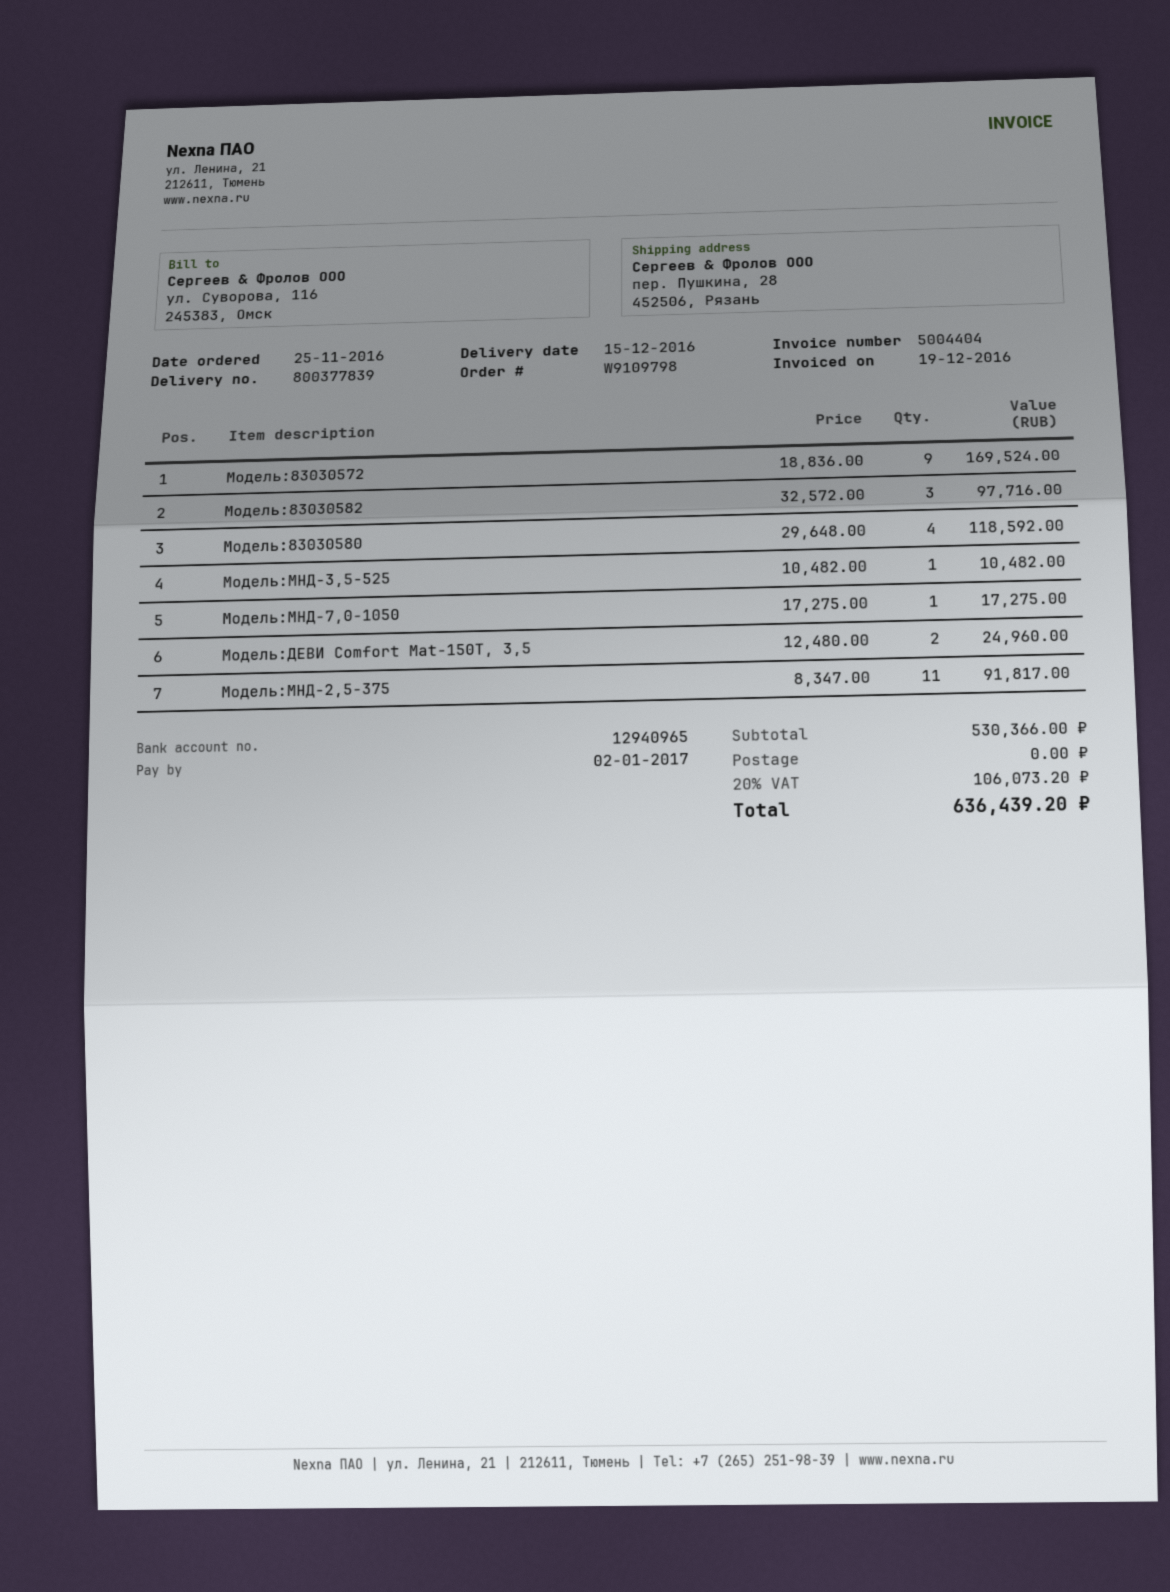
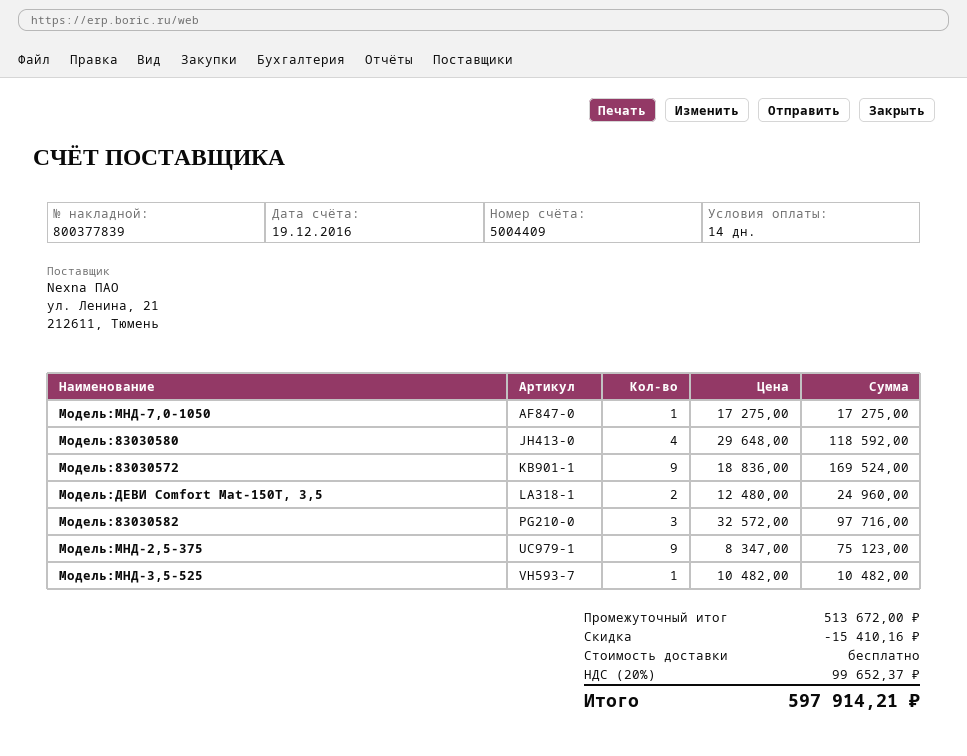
invoice number: 5004404 -> 5004409
Модель:МНД-2,5-375: 11 x 8347.00 = 91817.00 -> 9 x 8347.00 = 75123.00
subtotal: 530366.00 -> 513672.00
discount: none -> 15410.16
tax: 20% = 106073.20 -> 20% = 99652.37
total: 636439.20 -> 597914.21

